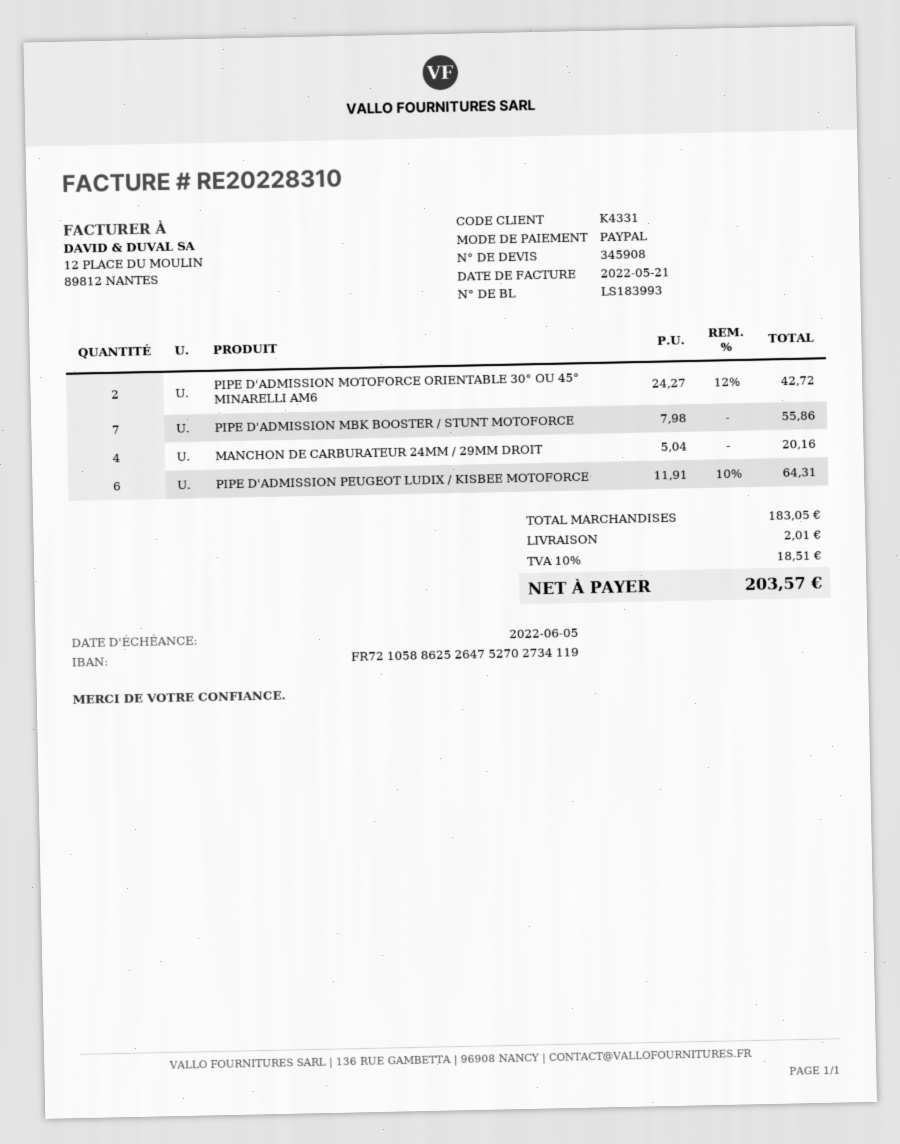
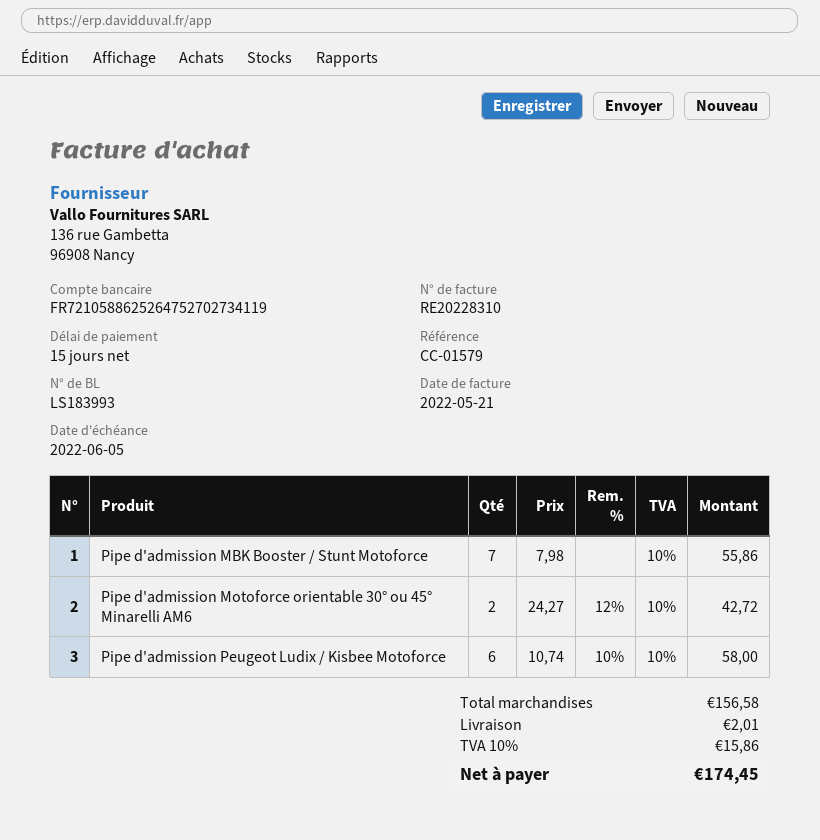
MANCHON DE CARBURATEUR 24MM / 29MM DROIT: 4 x 5.04 = 20.16 -> none
PIPE D'ADMISSION PEUGEOT LUDIX / KISBEE MOTOFORCE: 6 x 11.91 - 10% = 64.31 -> 6 x 10.74 - 10% = 58.00
subtotal: 183.05 -> 156.58
tax: 10% = 18.51 -> 10% = 15.86
total: 203.57 -> 174.45

